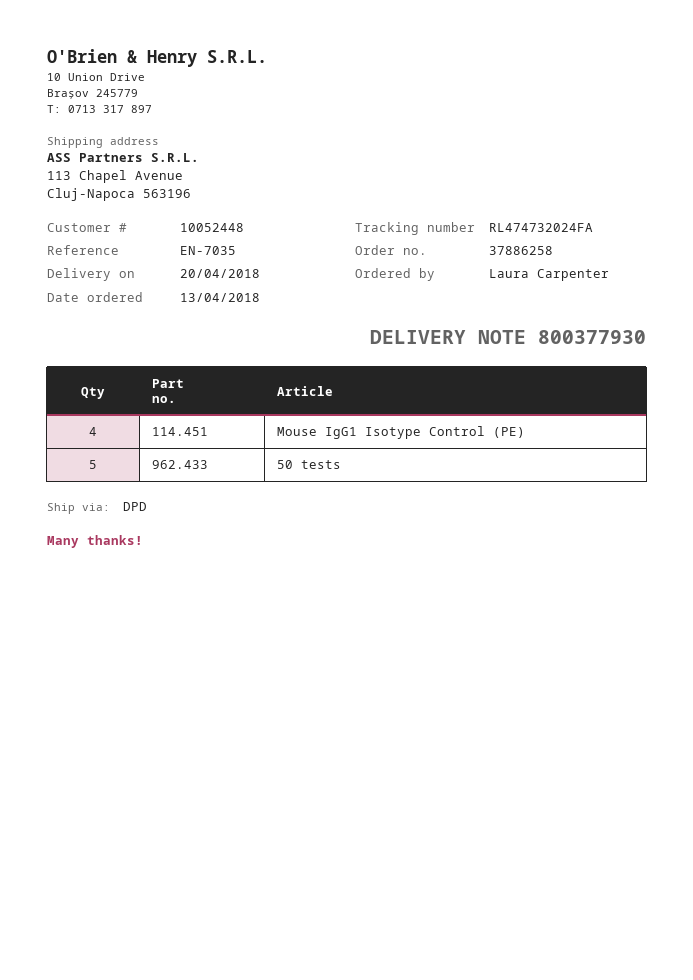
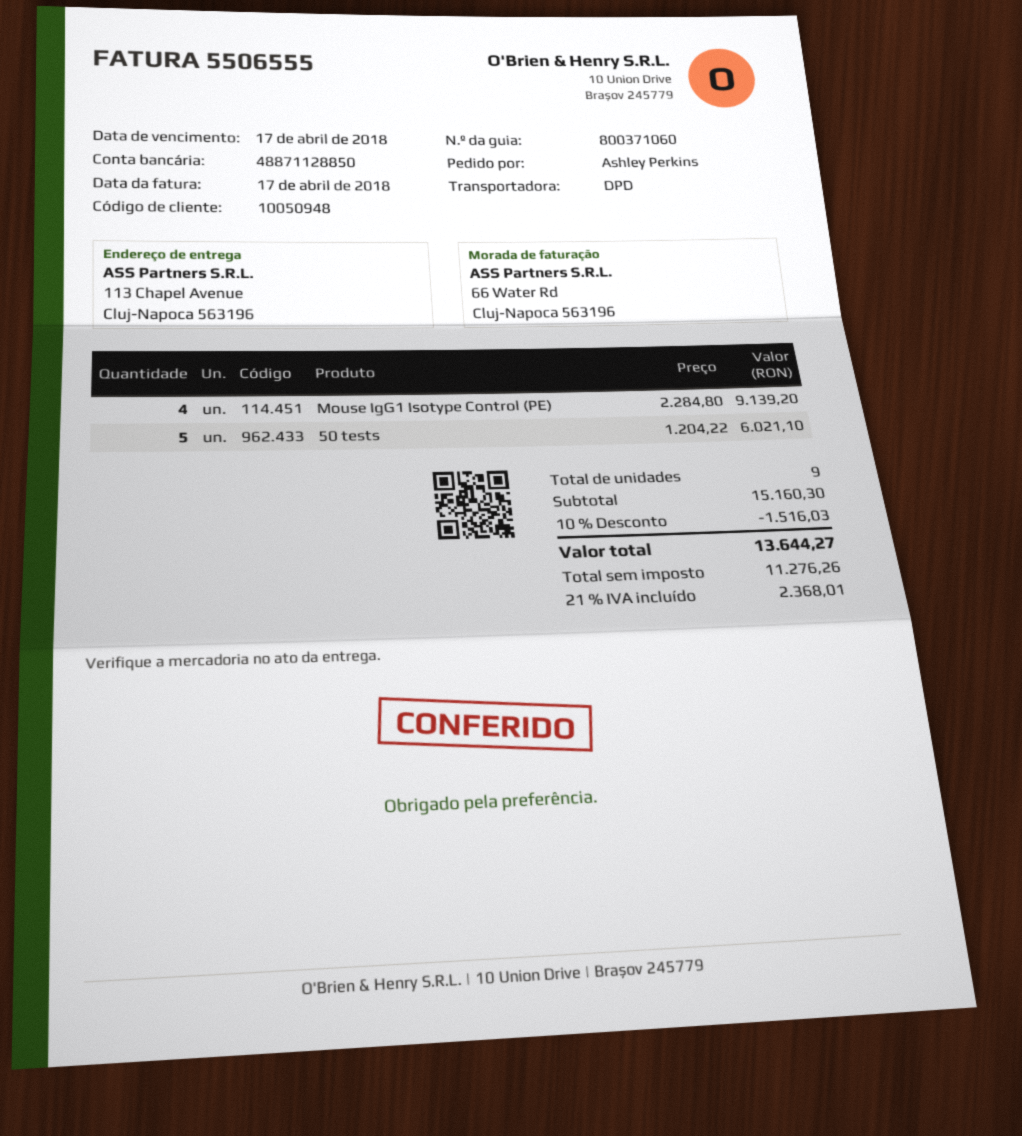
delivery note number: 800377930 -> 800371060
customer number: 10052448 -> 10050948
ordered by: Laura Carpenter -> Ashley Perkins

